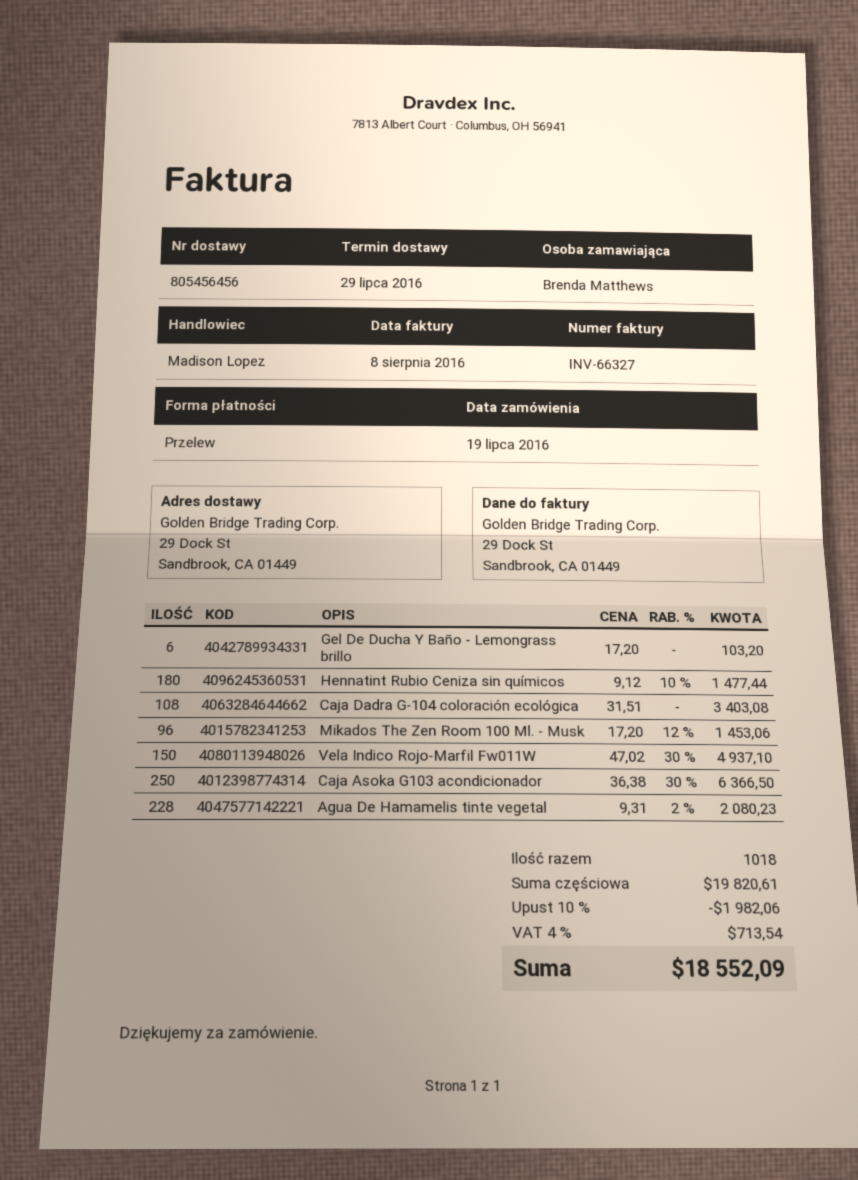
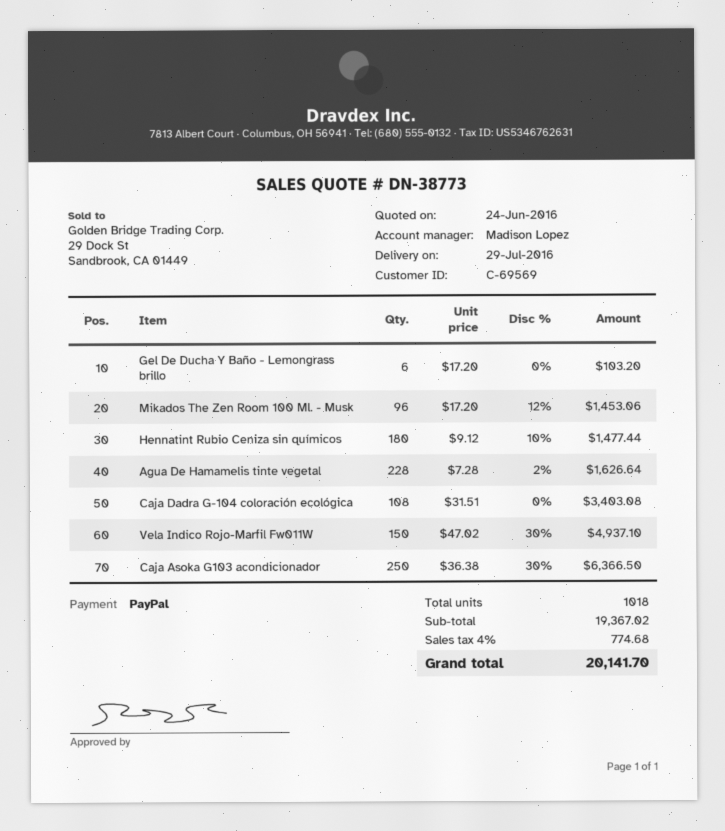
payment method: bank transfer -> PayPal
Agua De Hamamelis tinte vegetal: 228 x 9.31 - 2% = 2080.23 -> 228 x 7.28 - 2% = 1626.64
subtotal: 19820.61 -> 19367.02
discount: 10% = 1982.06 -> none
tax: 4% = 713.54 -> 4% = 774.68
total: 18552.09 -> 20141.70

